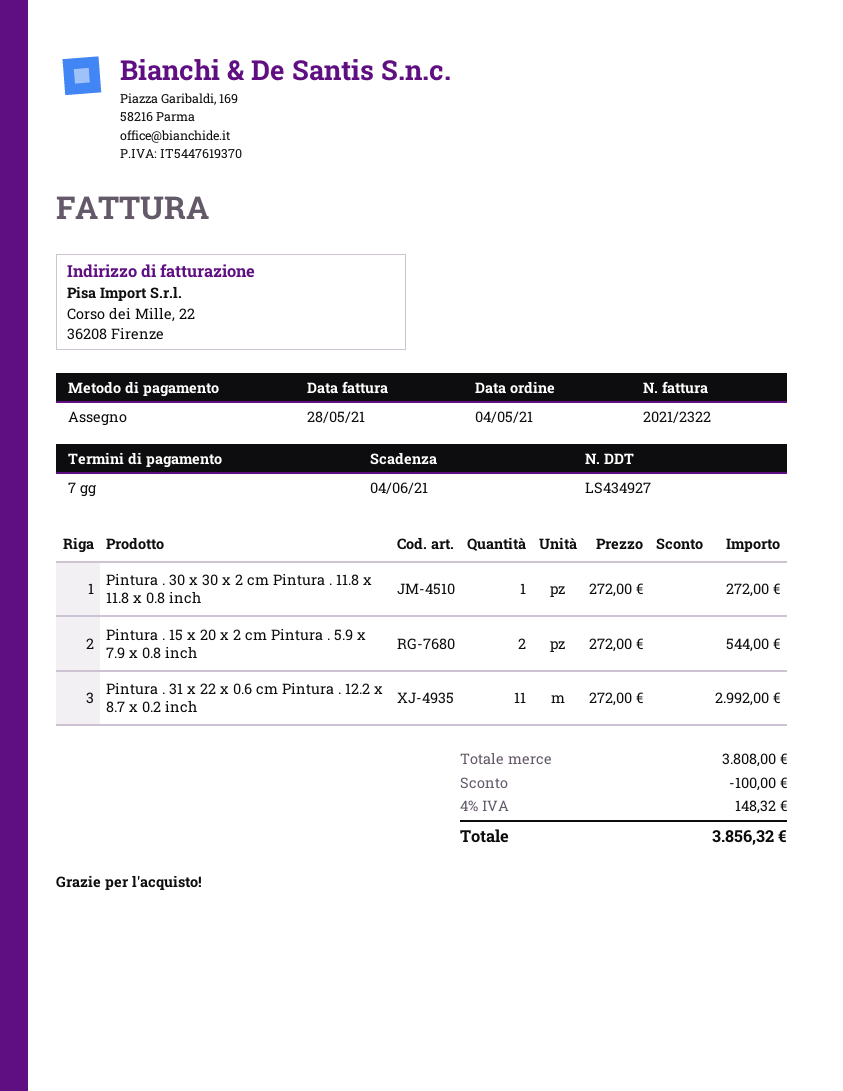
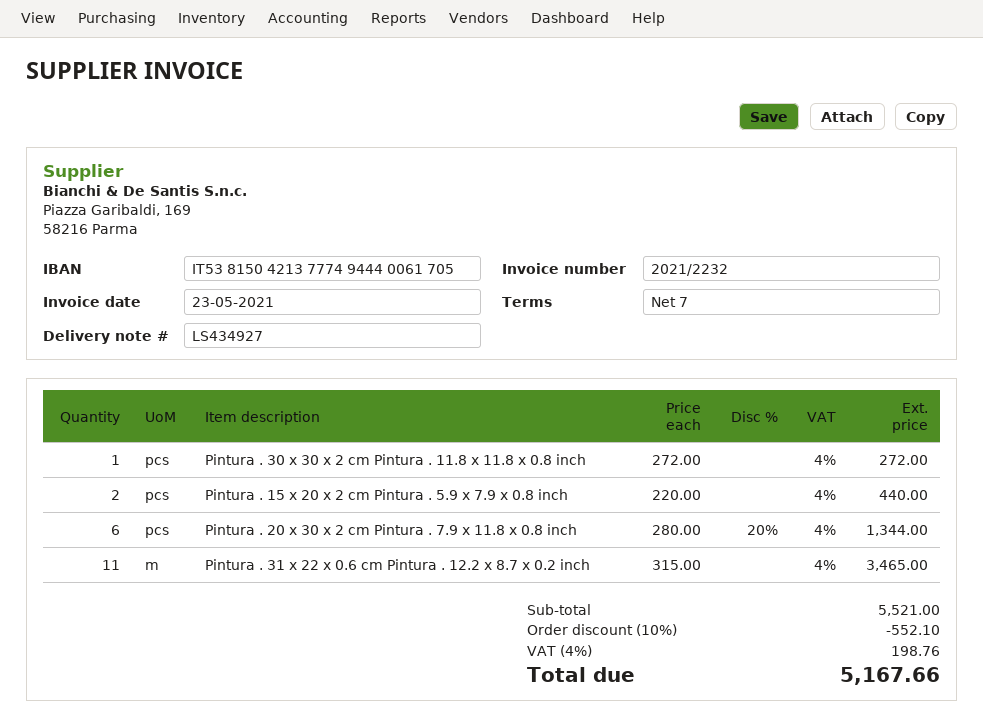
invoice number: 2021/2322 -> 2021/2232
invoice date: 2021-05-28 -> 2021-05-23
Pintura . 15 x 20 x 2 cm Pintura . 5.9 x 7.9 x 0.8 inch: 2 x 272.00 = 544.00 -> 2 x 220.00 = 440.00
Pintura . 31 x 22 x 0.6 cm Pintura . 12.2 x 8.7 x 0.2 inch: 11 x 272.00 = 2992.00 -> 11 x 315.00 = 3465.00
Pintura . 20 x 30 x 2 cm Pintura . 7.9 x 11.8 x 0.8 inch: none -> 6 x 280.00 - 20% = 1344.00
subtotal: 3808.00 -> 5521.00
discount: 100.00 -> 552.10
tax: 4% = 148.32 -> 4% = 198.76
total: 3856.32 -> 5167.66

